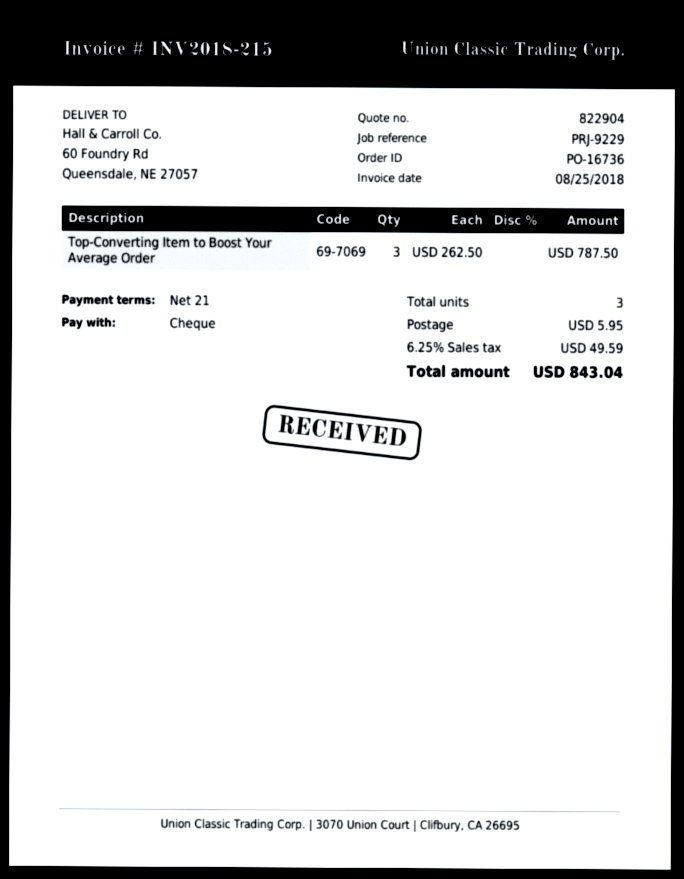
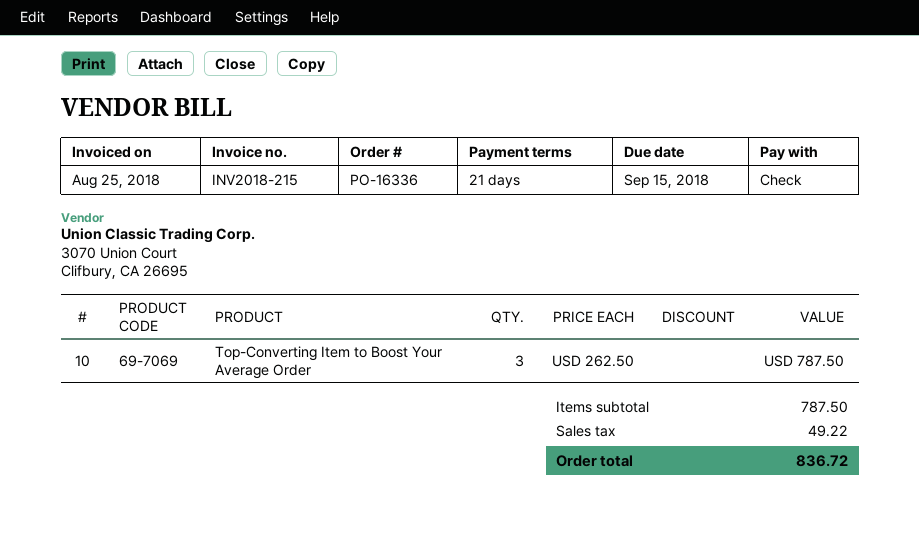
order number: PO-16736 -> PO-16336
shipping: 5.95 -> none
tax: 49.59 -> 49.22
total: 843.04 -> 836.72

